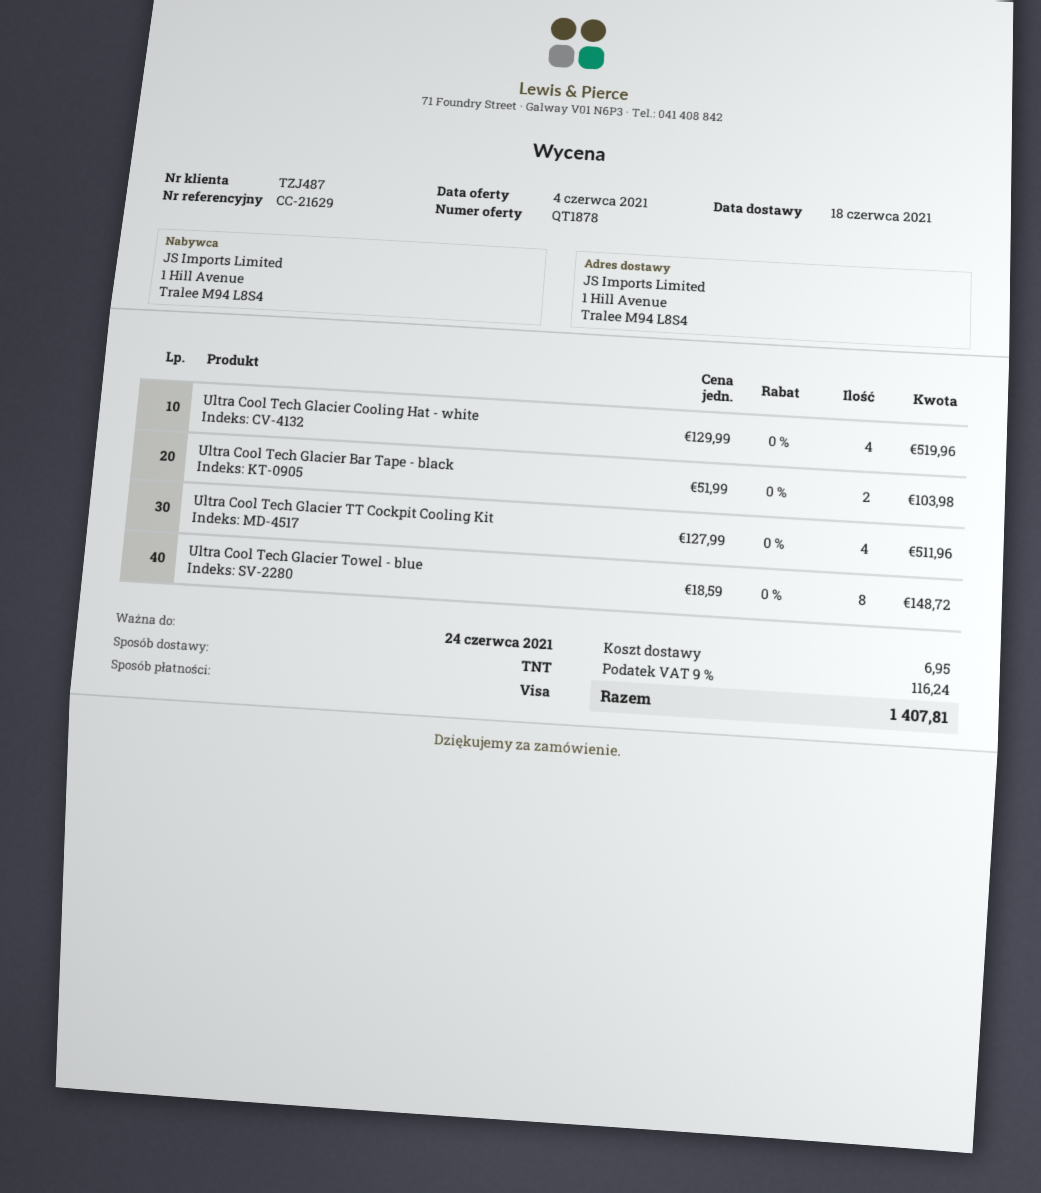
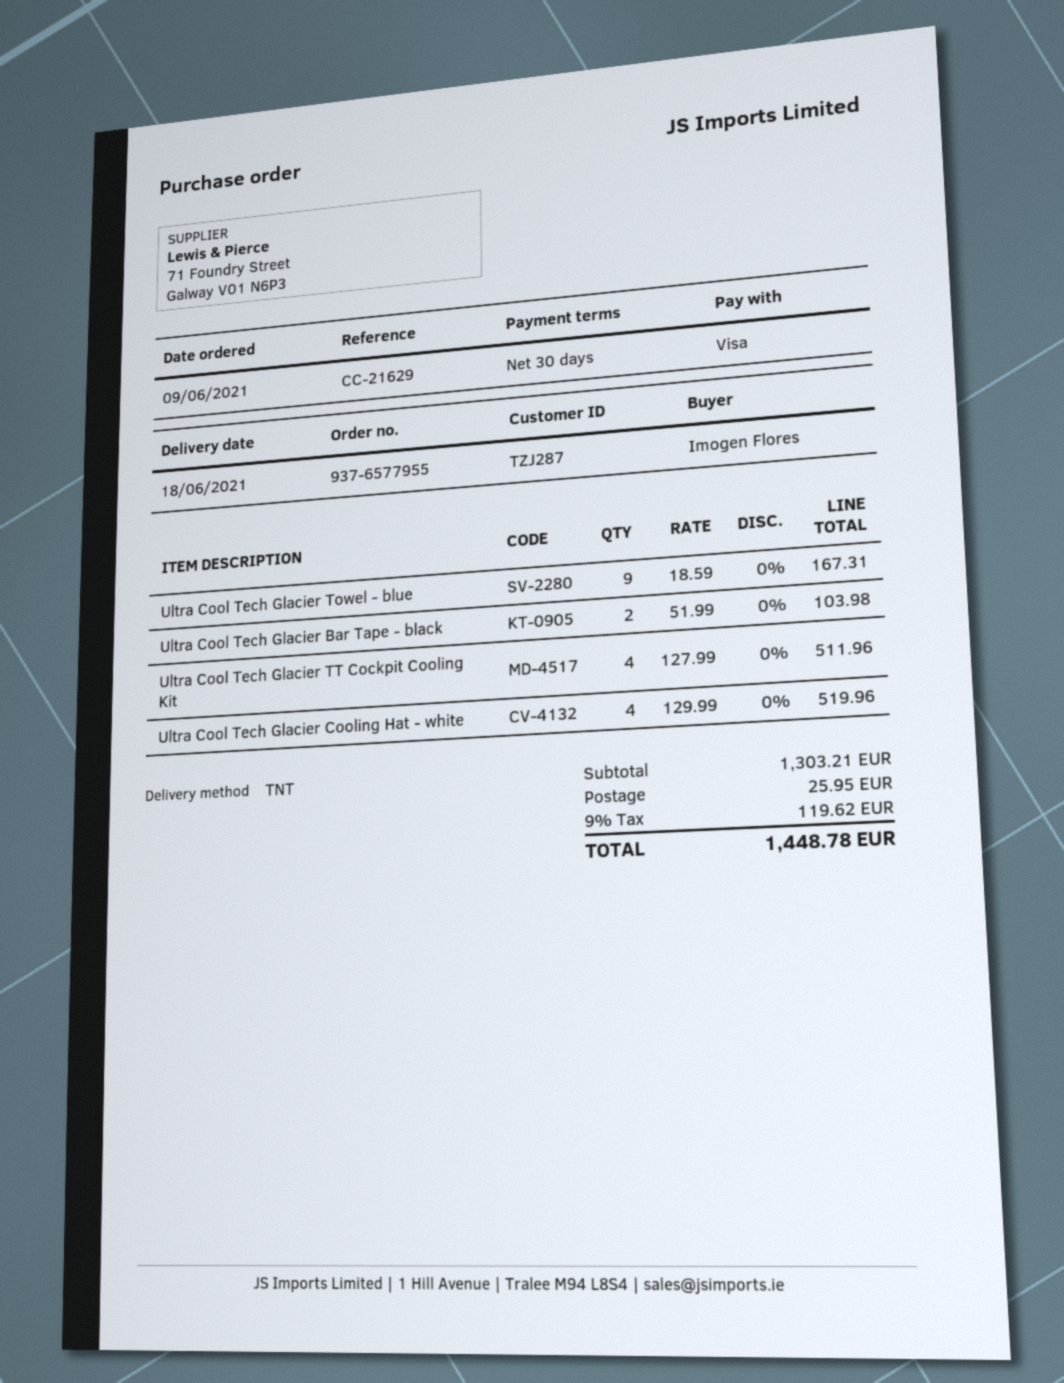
customer number: TZJ487 -> TZJ287
Ultra Cool Tech Glacier Towel - blue: 8 x 18.59 = 148.72 -> 9 x 18.59 = 167.31
shipping: 6.95 -> 25.95
tax: 9% = 116.24 -> 9% = 119.62
total: 1407.81 -> 1448.78

